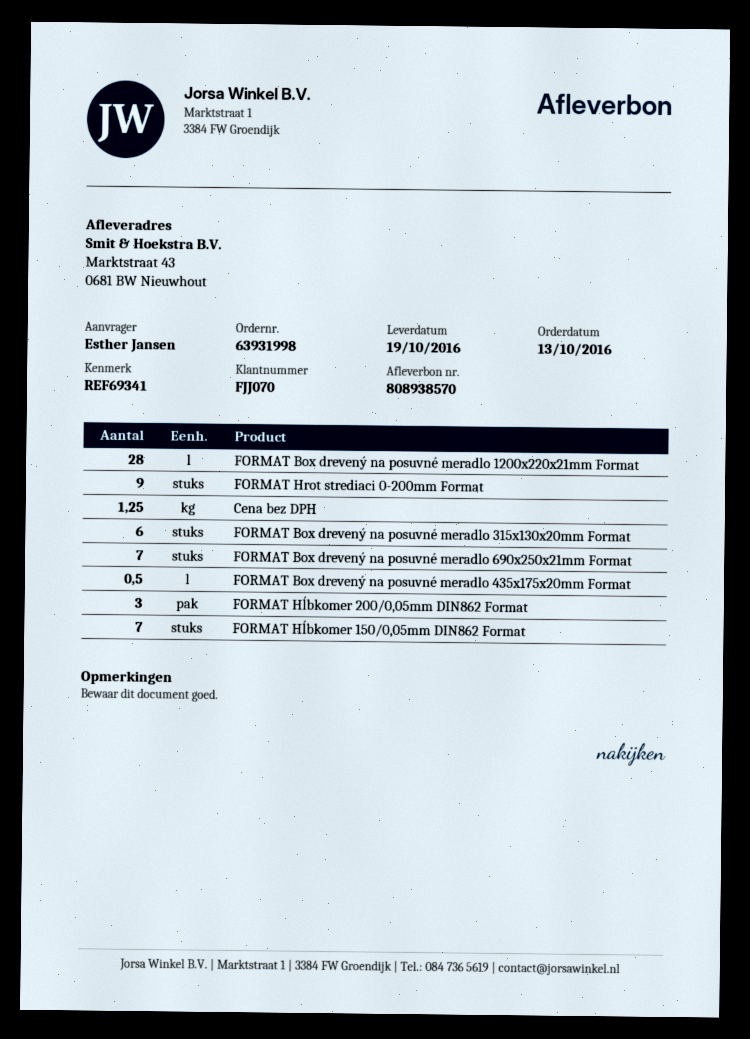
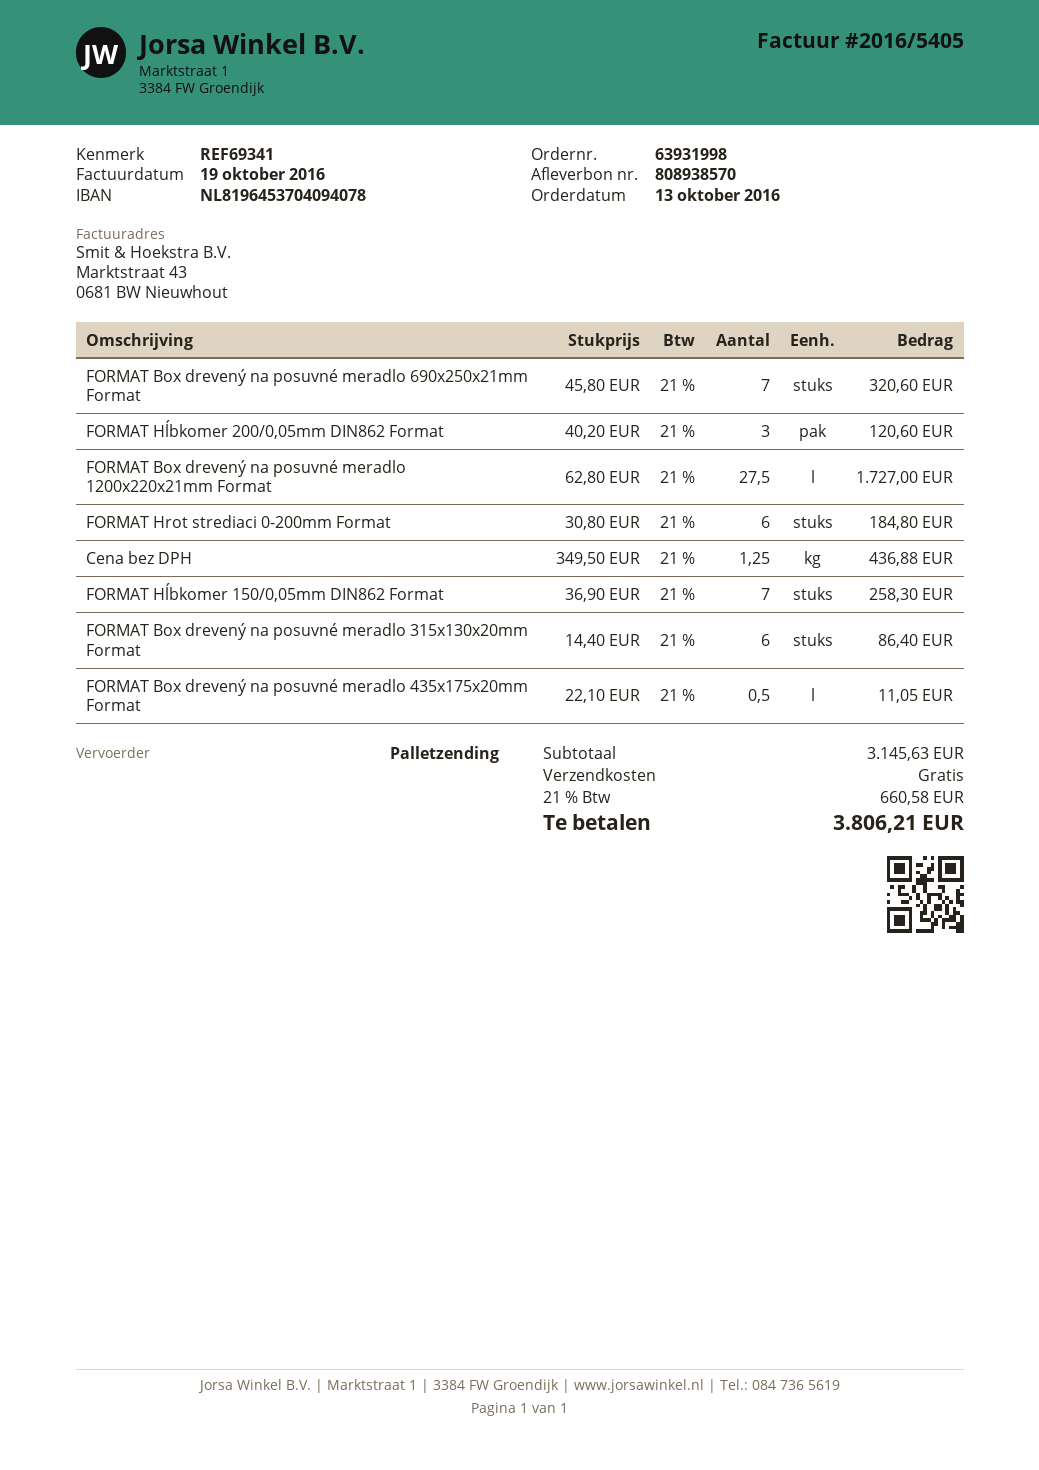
FORMAT Box drevený na posuvné meradlo 1200x220x21mm Format: 28 -> 27.5
FORMAT Hrot strediaci 0-200mm Format: 9 -> 6

